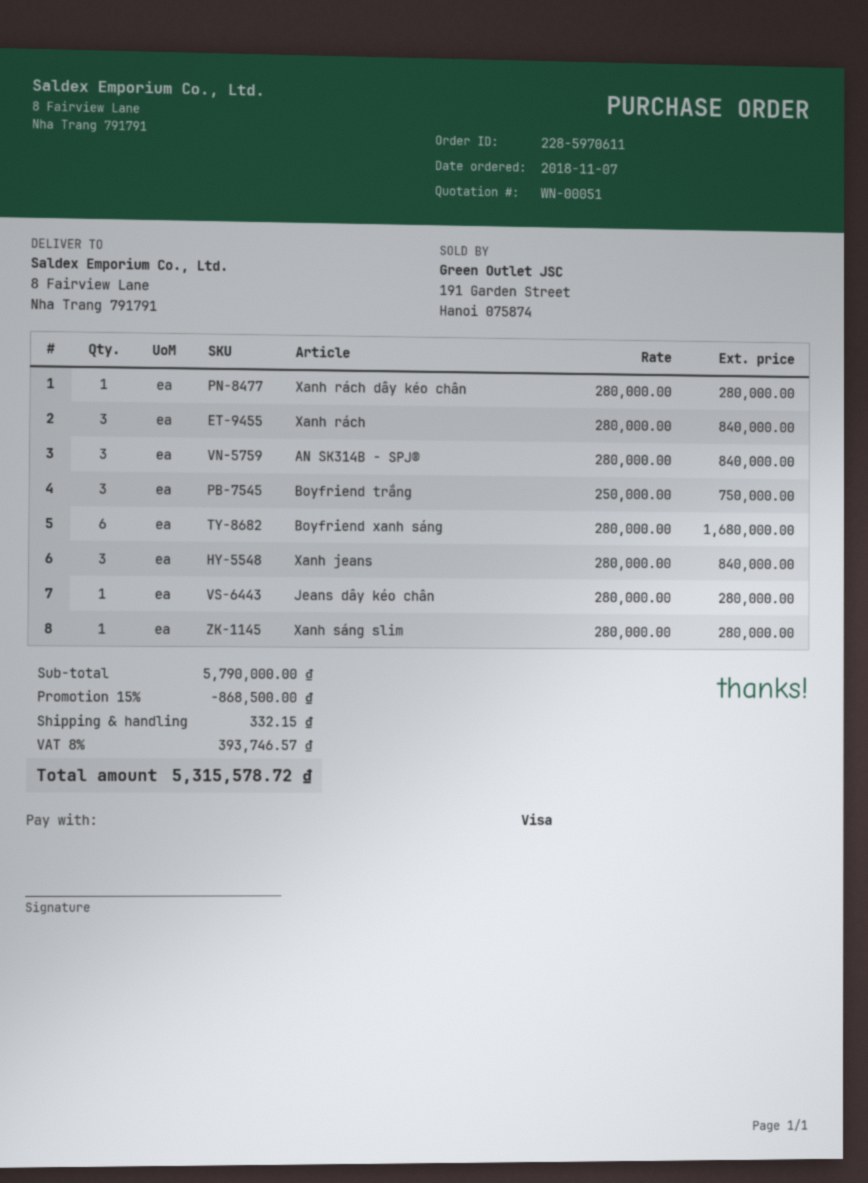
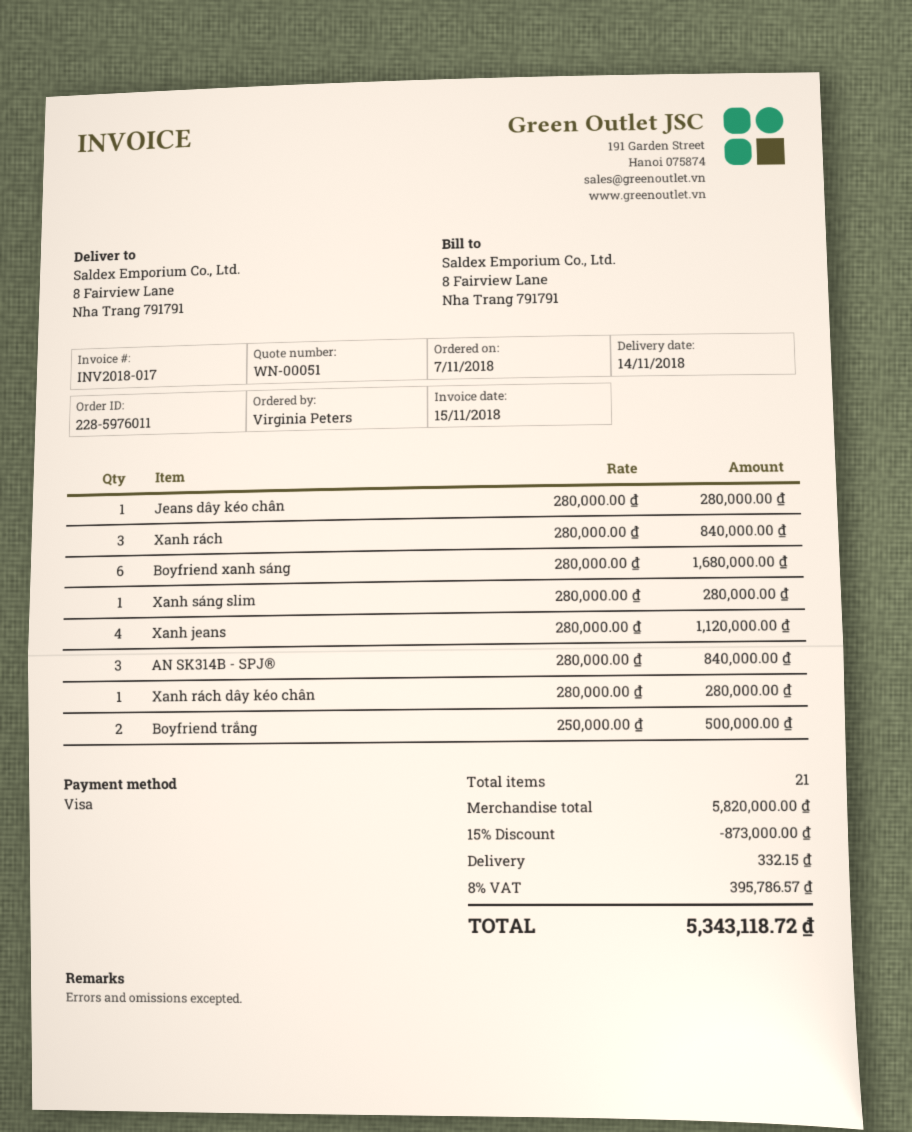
order number: 228-5970611 -> 228-5976011
Boyfriend trắng: 3 x 250000.00 = 750000.00 -> 2 x 250000.00 = 500000.00
Xanh jeans: 3 x 280000.00 = 840000.00 -> 4 x 280000.00 = 1120000.00
subtotal: 5790000.00 -> 5820000.00
discount: 15% = 868500.00 -> 15% = 873000.00
tax: 8% = 393746.57 -> 8% = 395786.57
total: 5315578.72 -> 5343118.72

